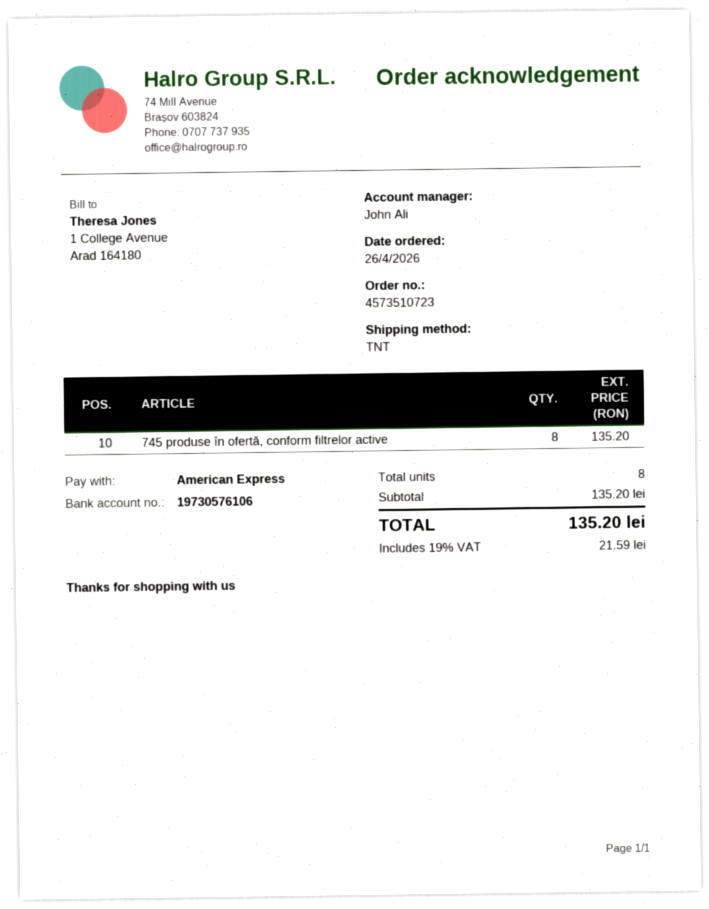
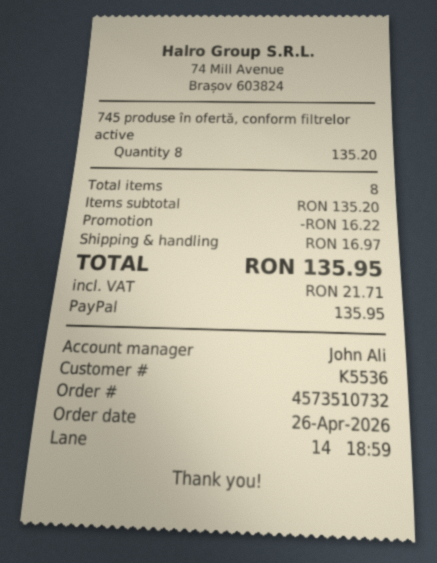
order number: 4573510723 -> 4573510732
payment method: American Express -> PayPal
discount: none -> 16.22
shipping: none -> 16.97
tax: 21.59 -> 21.71
total: 135.20 -> 135.95

